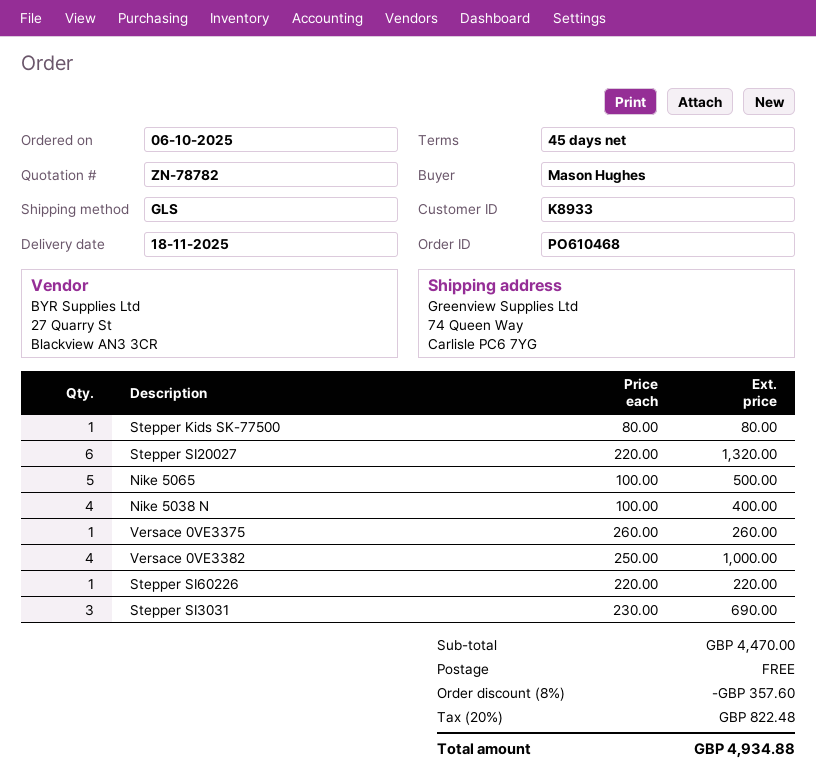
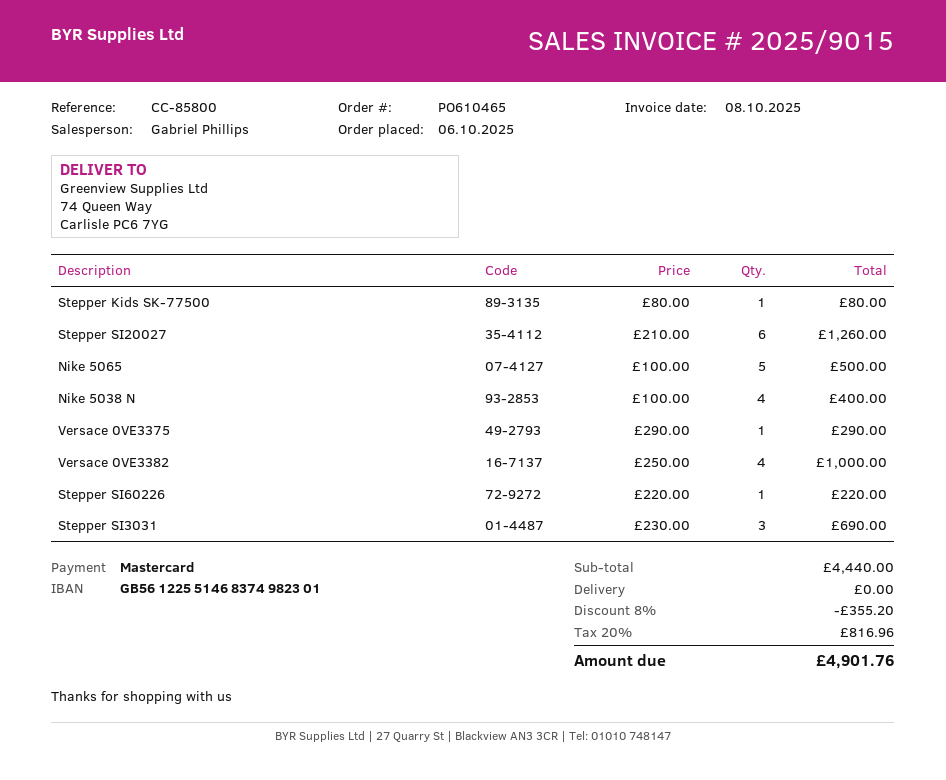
order number: PO610468 -> PO610465
Stepper SI20027: 6 x 220.00 = 1320.00 -> 6 x 210.00 = 1260.00
Versace 0VE3375: 1 x 260.00 = 260.00 -> 1 x 290.00 = 290.00
subtotal: 4470.00 -> 4440.00
discount: 8% = 357.60 -> 8% = 355.20
tax: 20% = 822.48 -> 20% = 816.96
total: 4934.88 -> 4901.76

